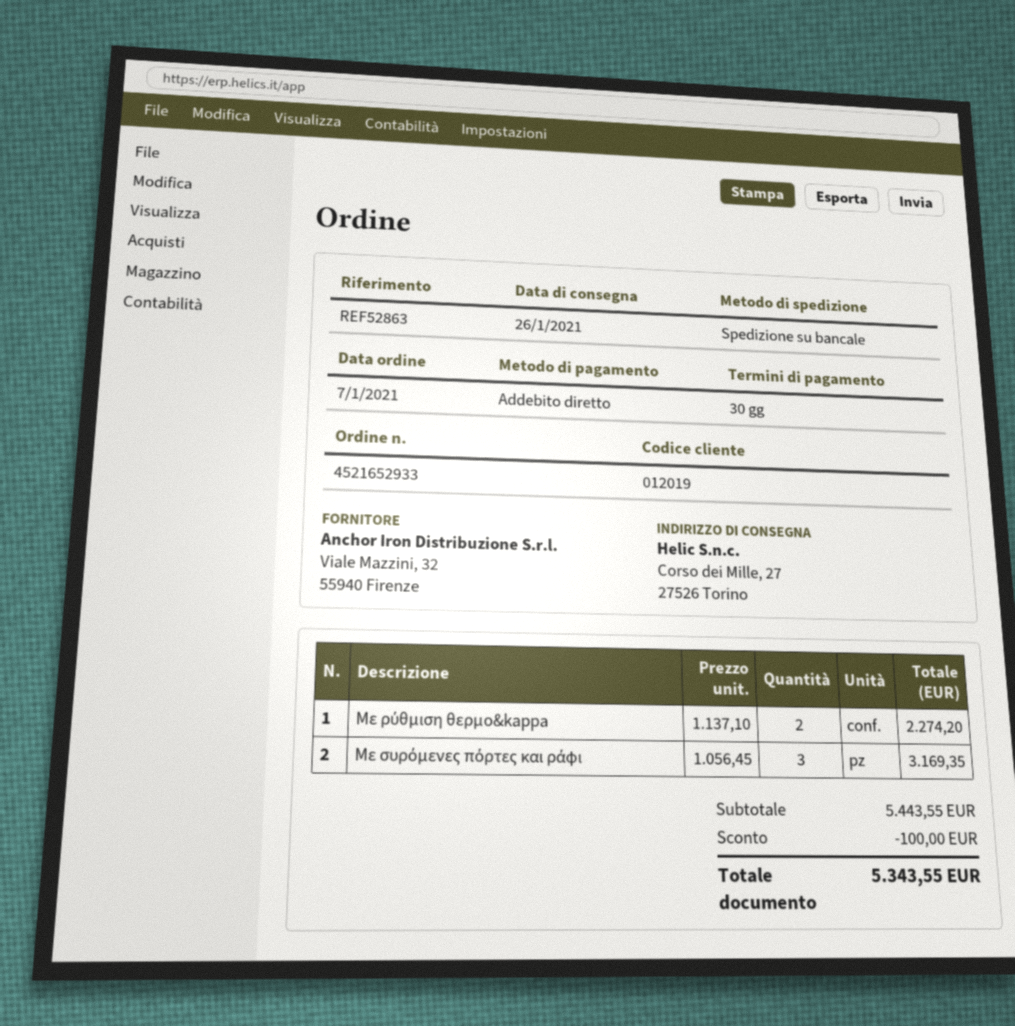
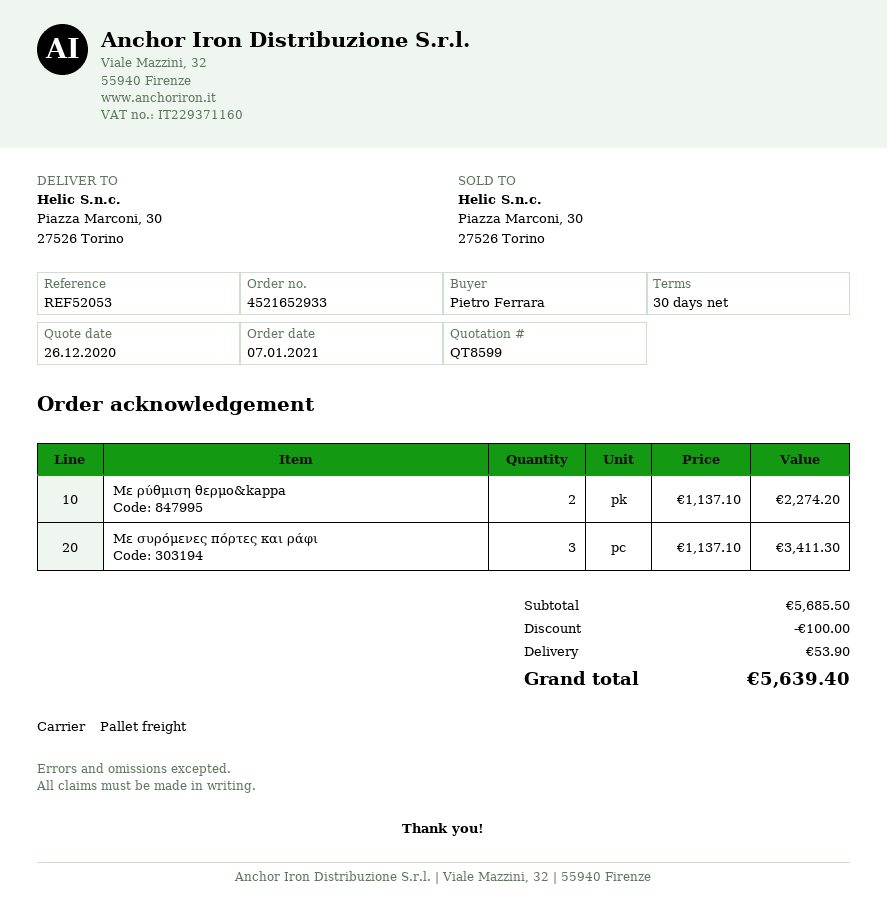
reference: REF52863 -> REF52053
ship to: Corso dei Mille, 27, 27526 Torino -> Piazza Marconi, 30, 27526 Torino
Με συρόμενες πόρτες και ράφι: 3 x 1056.45 = 3169.35 -> 3 x 1137.10 = 3411.30
subtotal: 5443.55 -> 5685.50
shipping: none -> 53.90
total: 5343.55 -> 5639.40

